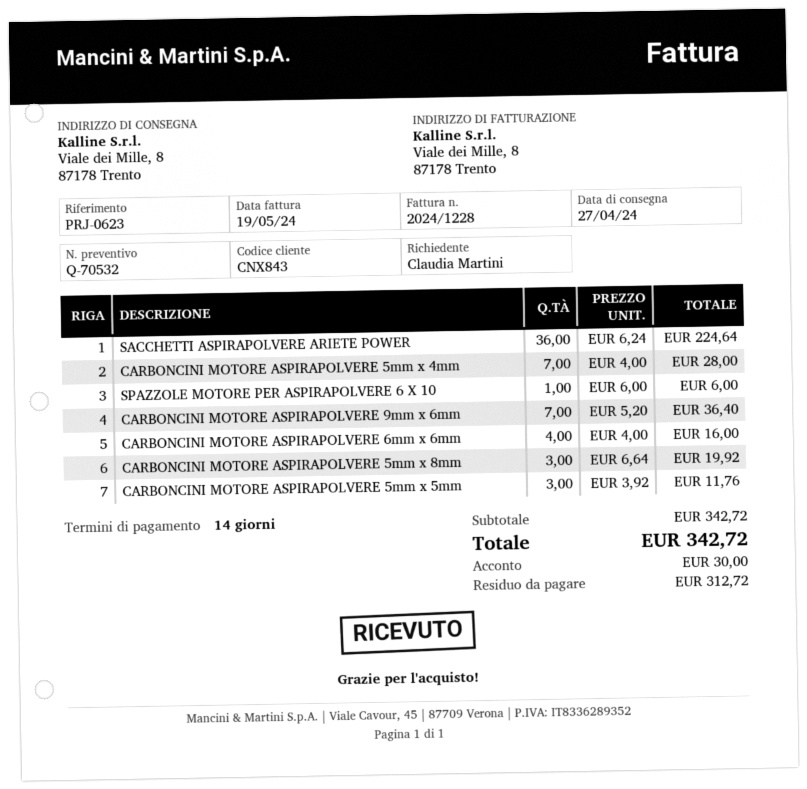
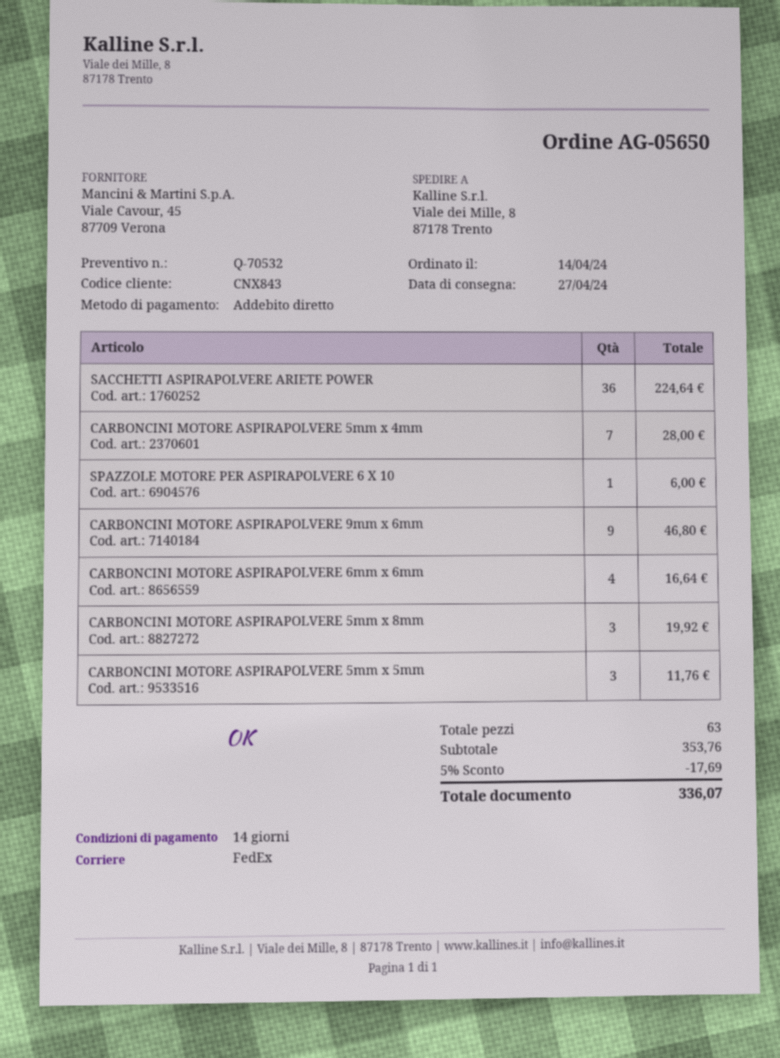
CARBONCINI MOTORE ASPIRAPOLVERE 9mm x 6mm: 7 for 36.40 -> 9 for 46.80
CARBONCINI MOTORE ASPIRAPOLVERE 6mm x 6mm: 4 for 16.00 -> 4 for 16.64
subtotal: 342.72 -> 353.76
discount: none -> 5% = 17.69
total: 342.72 -> 336.07

